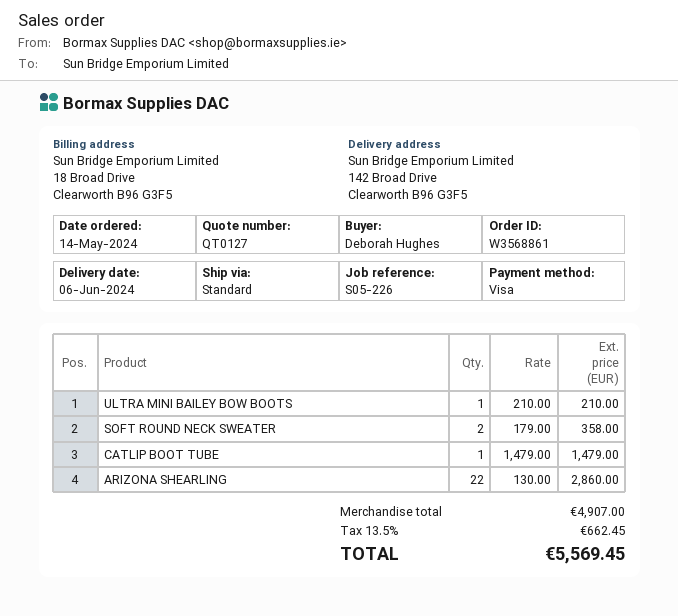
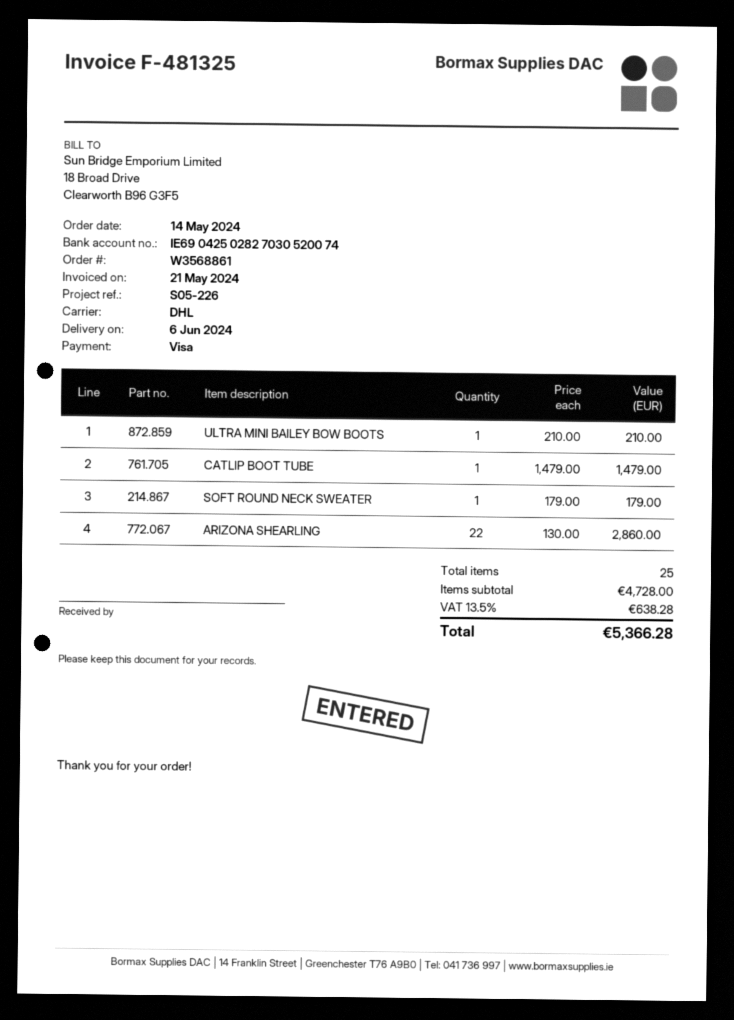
shipping method: standard -> DHL
SOFT ROUND NECK SWEATER: 2 x 179.00 = 358.00 -> 1 x 179.00 = 179.00
subtotal: 4907.00 -> 4728.00
tax: 13.5% = 662.45 -> 13.5% = 638.28
total: 5569.45 -> 5366.28

